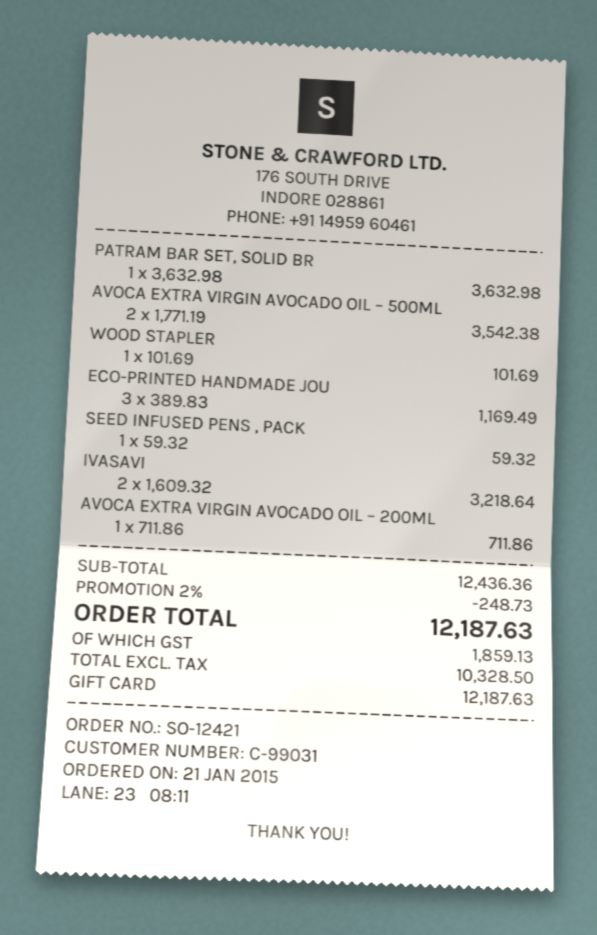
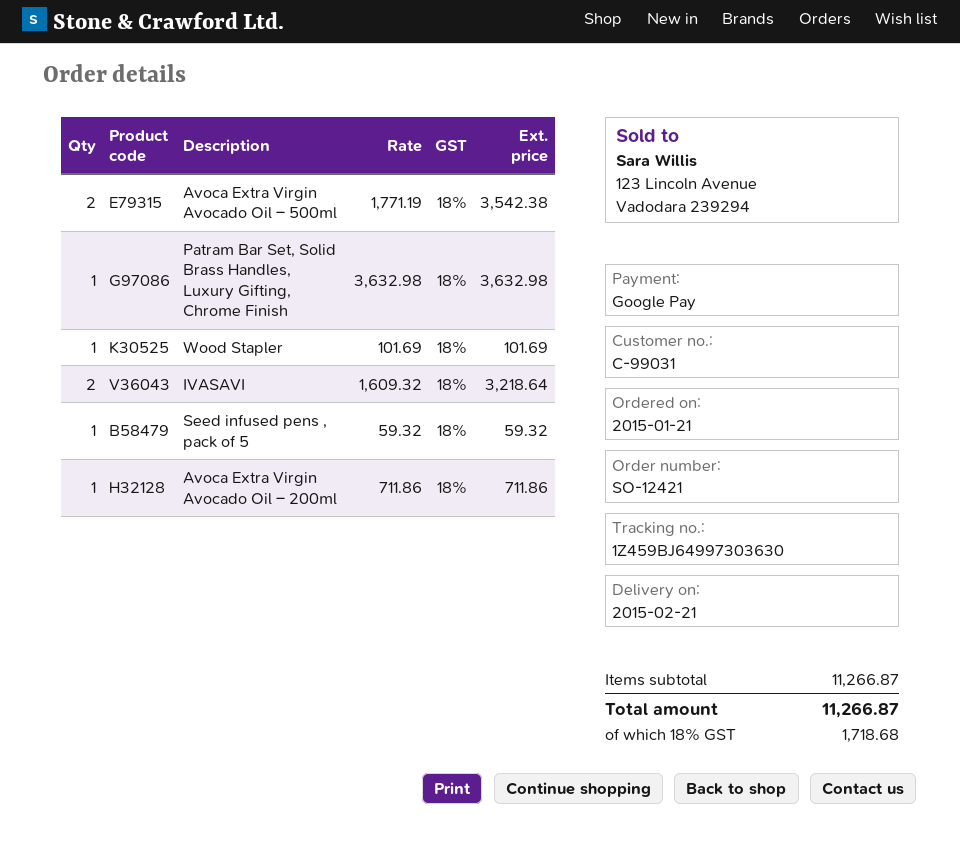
payment method: gift card -> Google Pay
ECO-PRINTED HANDMADE JOU: 3 x 389.83 = 1169.49 -> none
subtotal: 12436.36 -> 11266.87
discount: 2% = 248.73 -> none
tax: 1859.13 -> 1718.68
total: 12187.63 -> 11266.87

